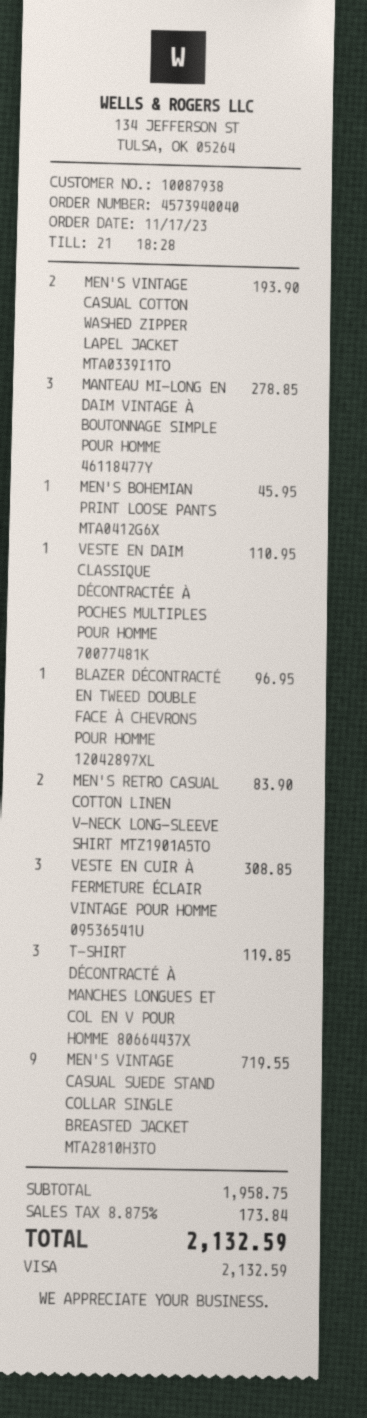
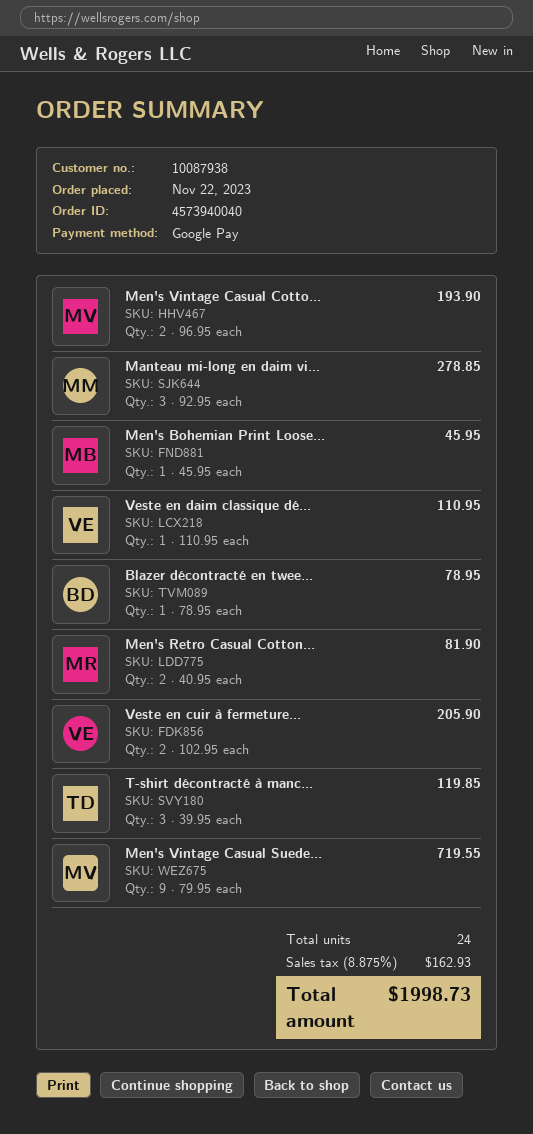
order date: 2023-11-17 -> 2023-11-22
payment method: Visa -> Google Pay
BLAZER DÉCONTRACTÉ EN TWEED DOUBLE FACE À CHEVRONS POUR HOMME 12042897XL: 1 for 96.95 -> 1 for 78.95
MEN'S RETRO CASUAL COTTON LINEN V-NECK LONG-SLEEVE SHIRT MTZ1901A5TO: 2 for 83.90 -> 2 for 81.90
VESTE EN CUIR À FERMETURE ÉCLAIR VINTAGE POUR HOMME 09536541U: 3 for 308.85 -> 2 for 205.90
tax: 8.875% = 173.84 -> 8.875% = 162.93
total: 2132.59 -> 1998.73

